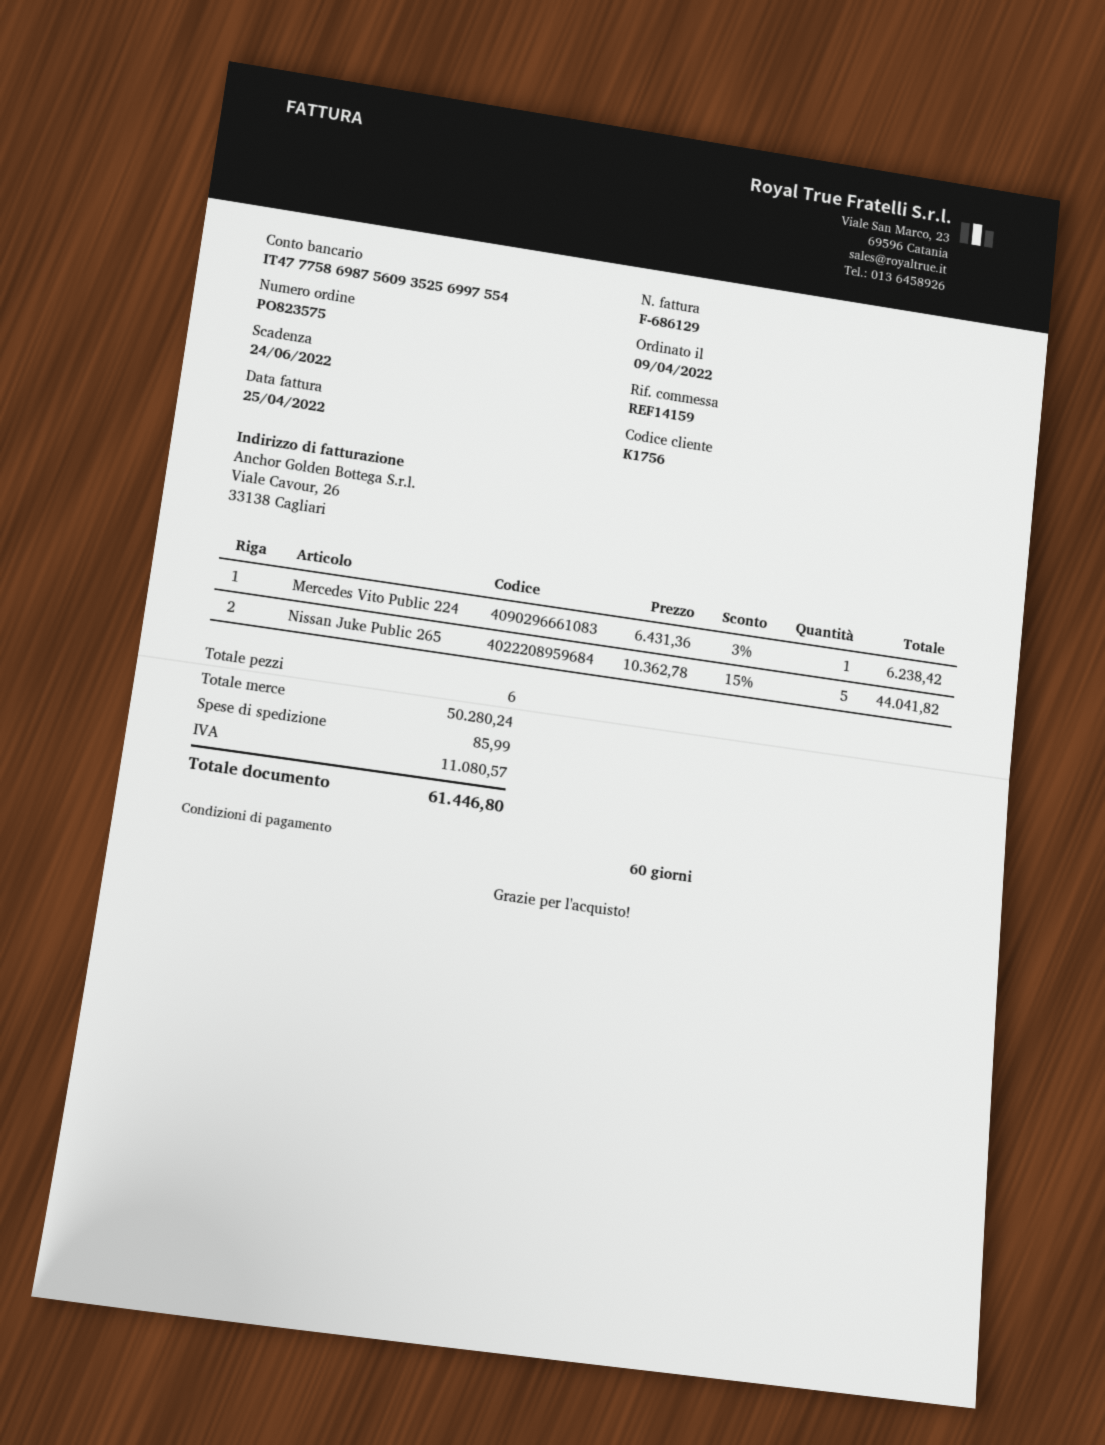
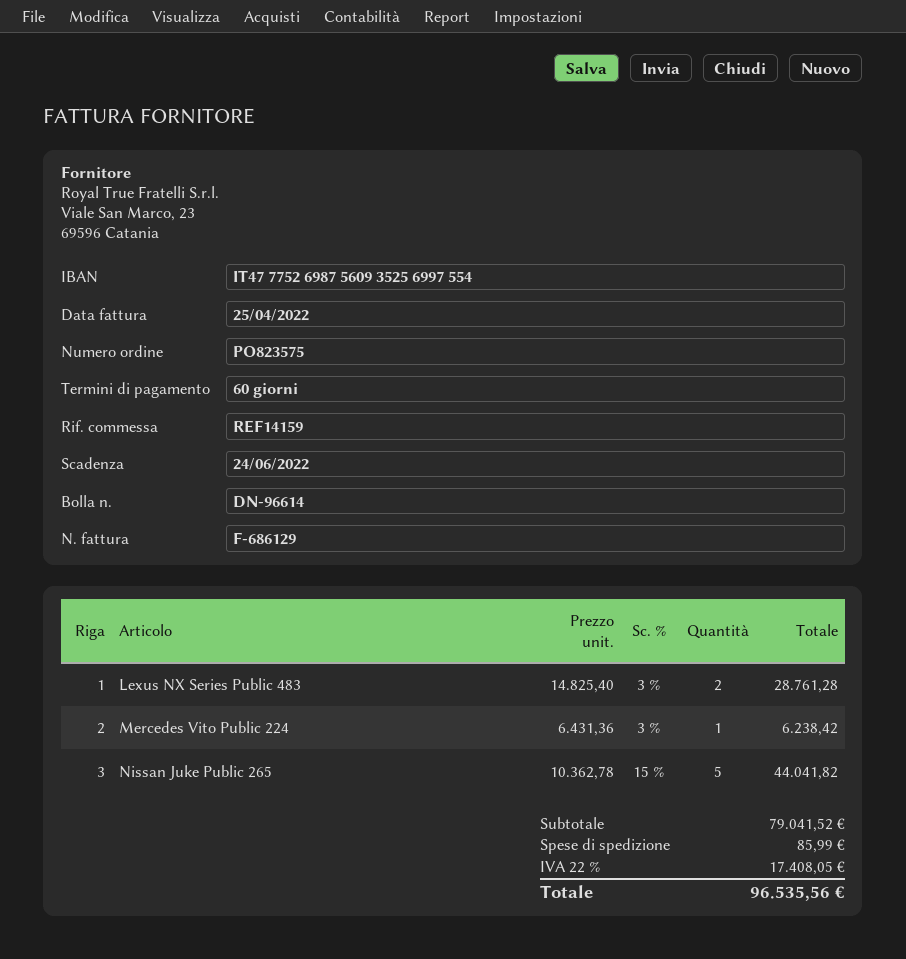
bank account: IT4777586987560935256997554 -> IT4777526987560935256997554
Lexus NX Series Public 483: none -> 2 x 14825.40 - 3% = 28761.28
subtotal: 50280.24 -> 79041.52
tax: 11080.57 -> 17408.05
total: 61446.80 -> 96535.56

